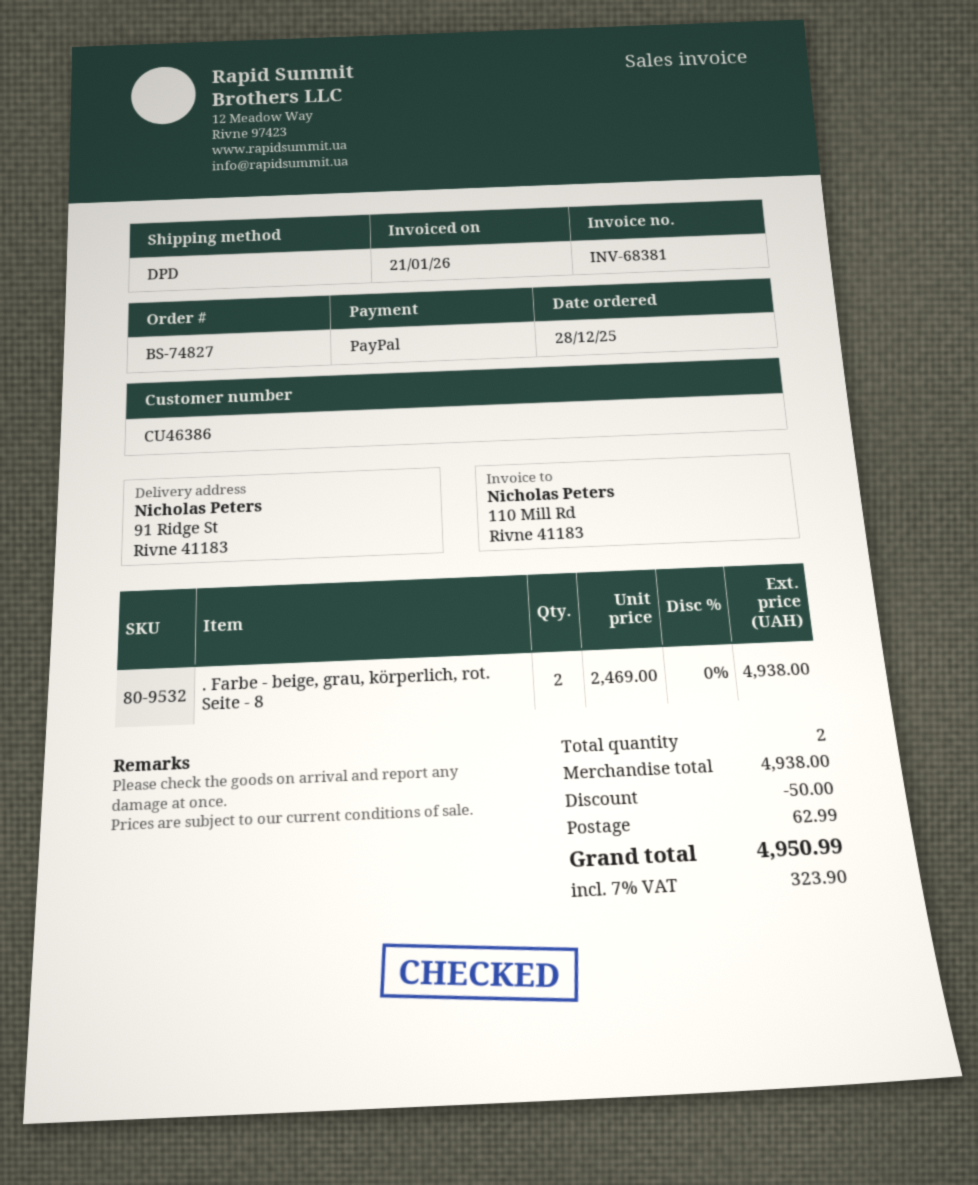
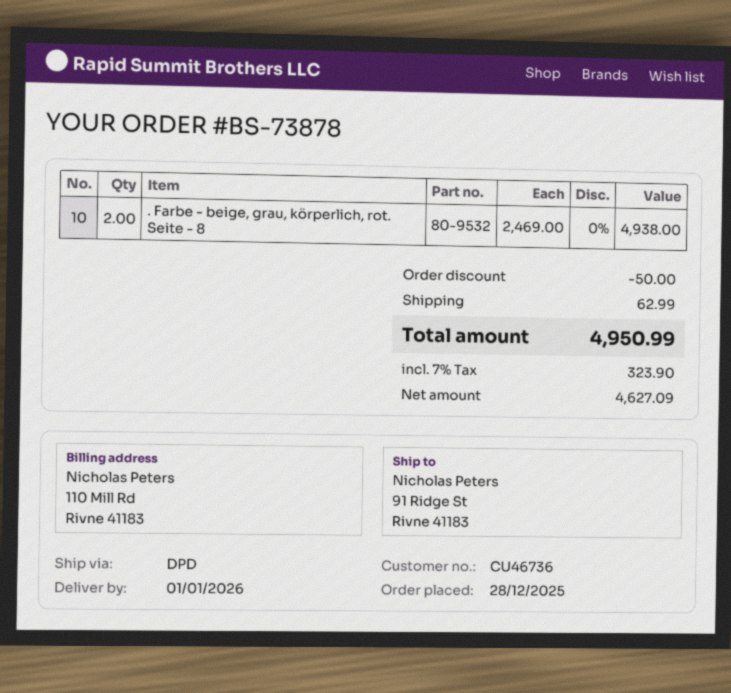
order number: BS-74827 -> BS-73878
customer number: CU46386 -> CU46736

